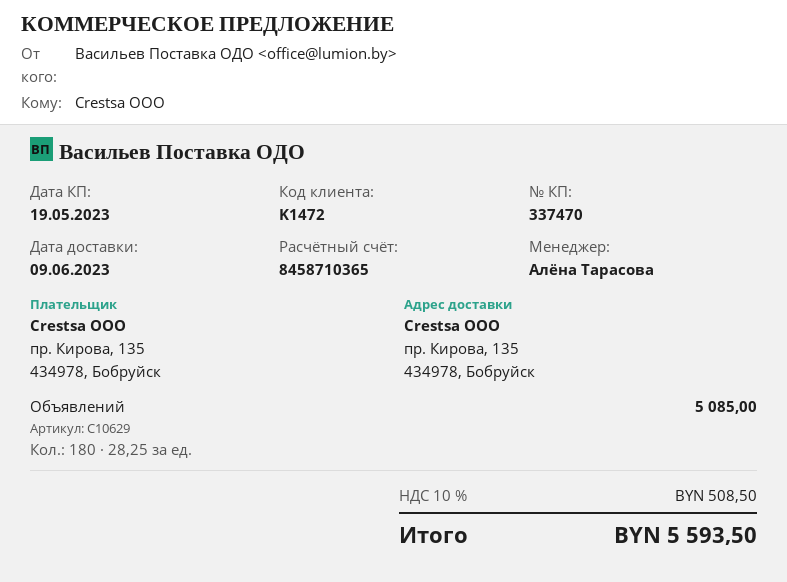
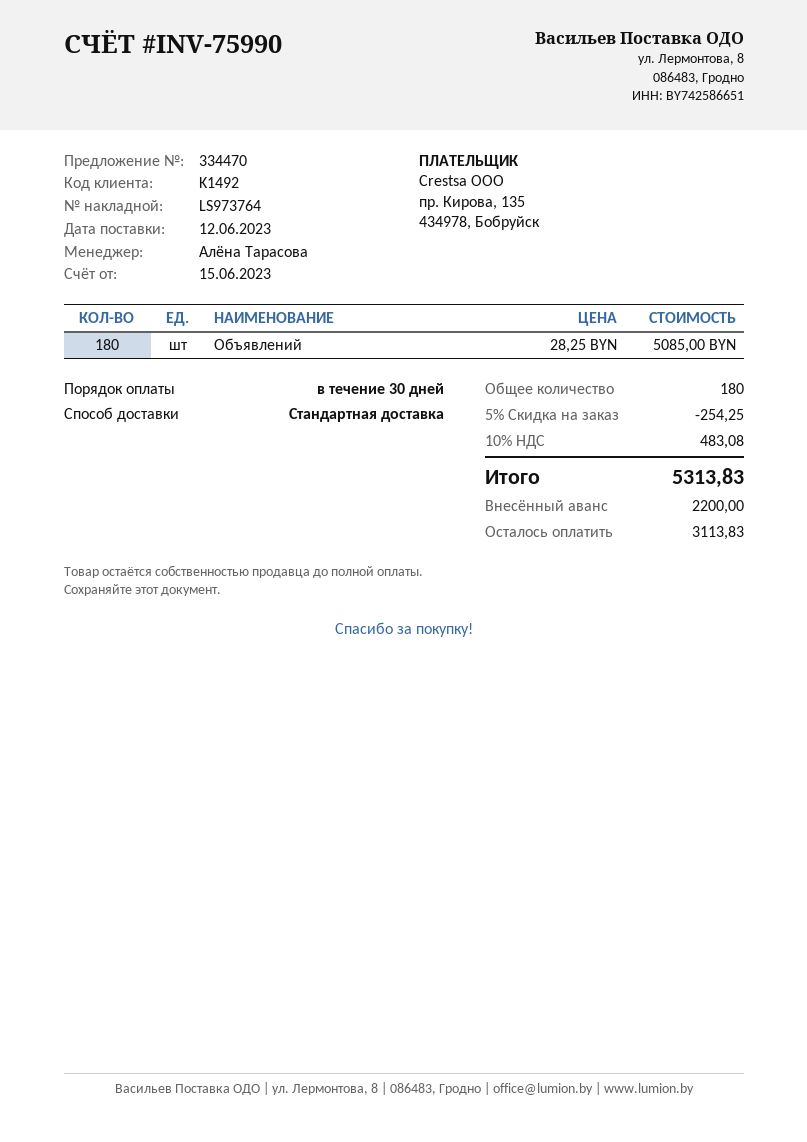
quote number: 337470 -> 334470
delivery date: 2023-06-09 -> 2023-06-12
customer number: K1472 -> K1492
discount: none -> 5% = 254.25
tax: 10% = 508.50 -> 10% = 483.08
total: 5593.50 -> 5313.83

